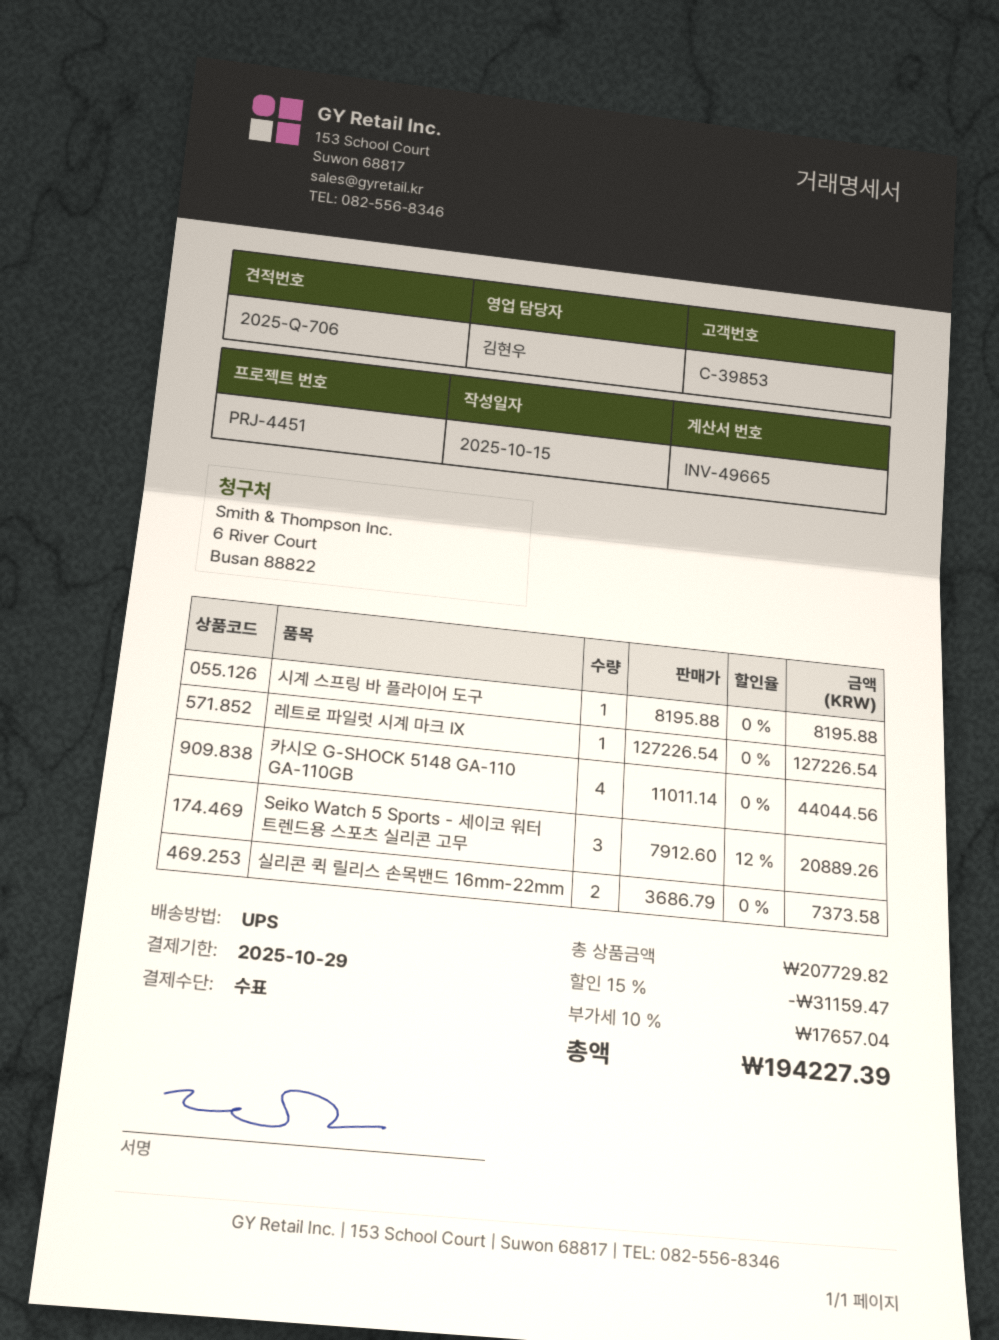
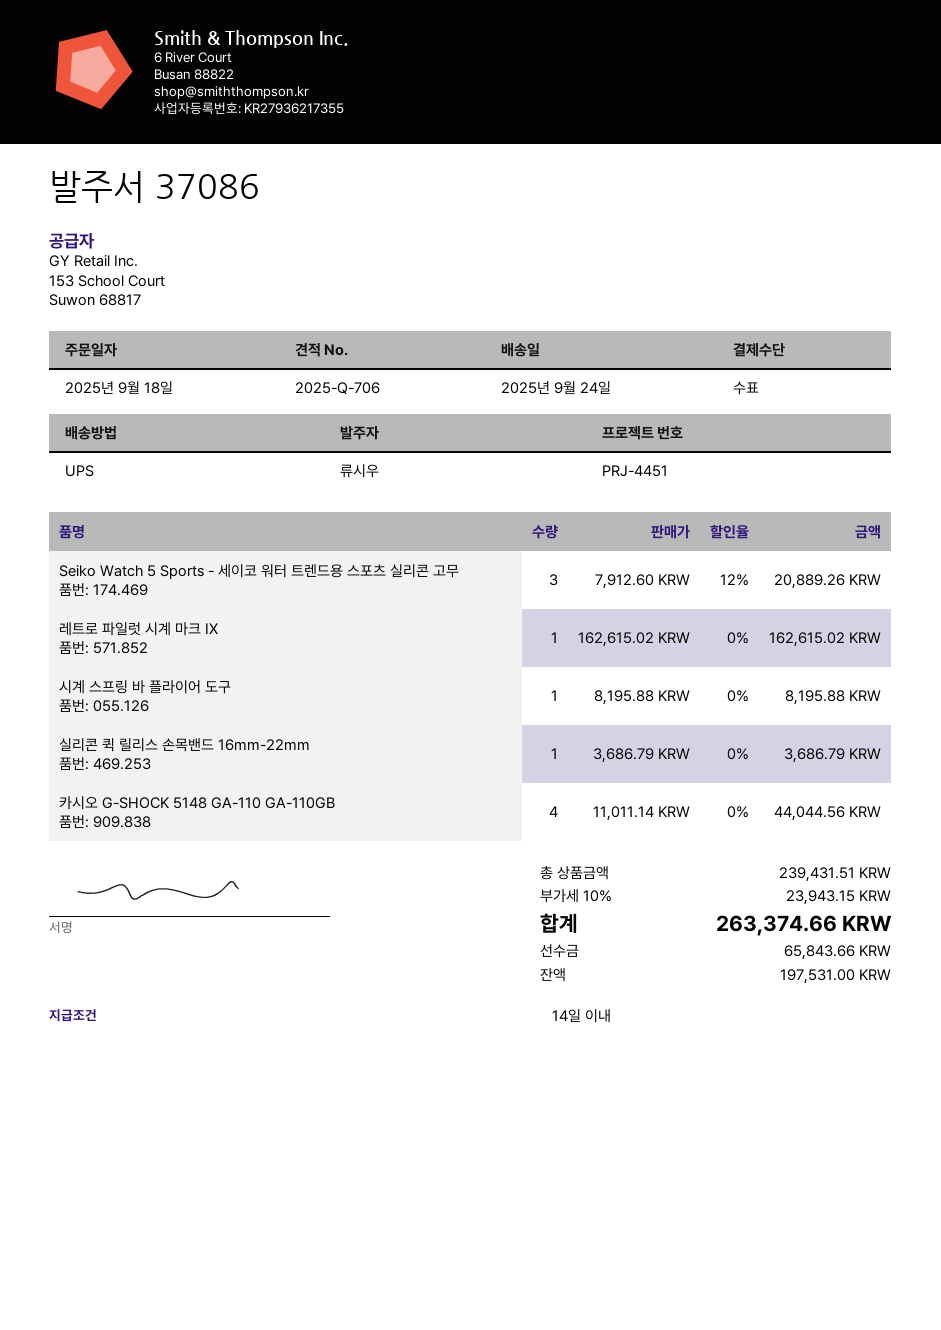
레트로 파일럿 시계 마크 IX: 1 x 127226.54 = 127226.54 -> 1 x 162615.02 = 162615.02
실리콘 퀵 릴리스 손목밴드 16mm-22mm: 2 x 3686.79 = 7373.58 -> 1 x 3686.79 = 3686.79
subtotal: 207729.82 -> 239431.51
discount: 15% = 31159.47 -> none
tax: 10% = 17657.04 -> 10% = 23943.15
total: 194227.39 -> 263374.66

